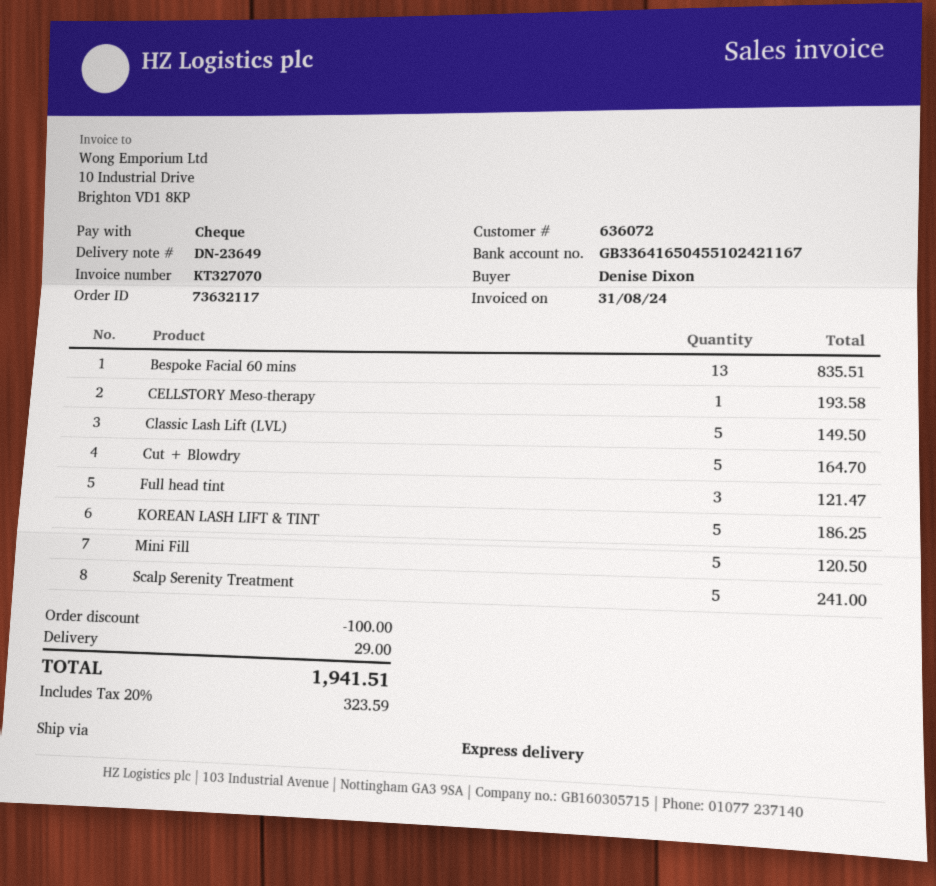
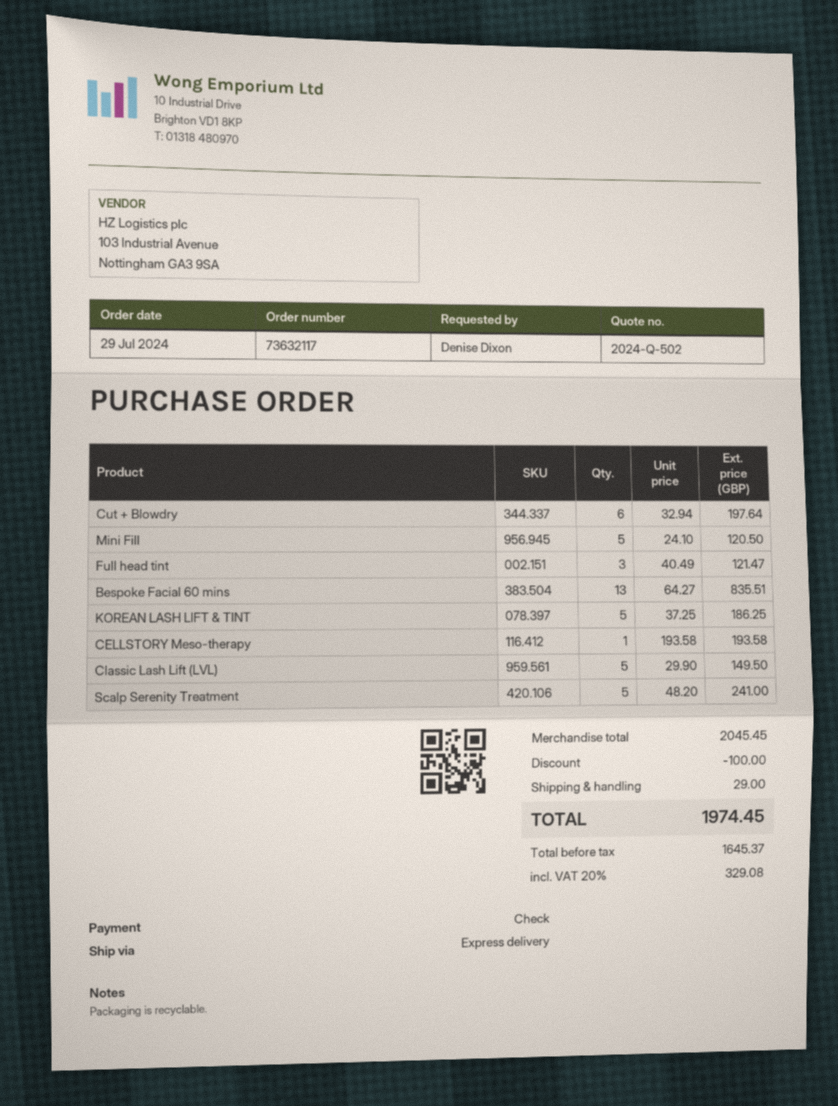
Cut + Blowdry: 5 for 164.70 -> 6 for 197.64
tax: 20% = 323.59 -> 20% = 329.08
total: 1941.51 -> 1974.45

